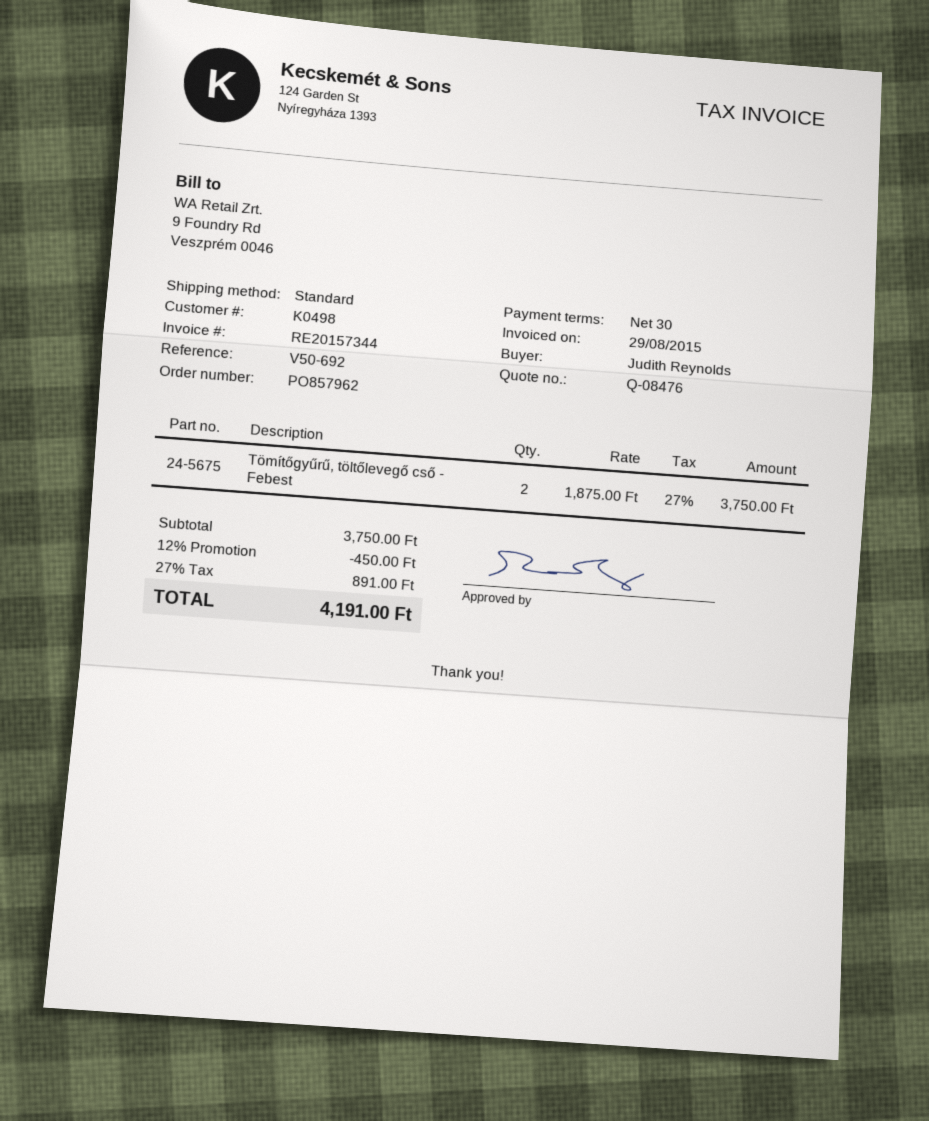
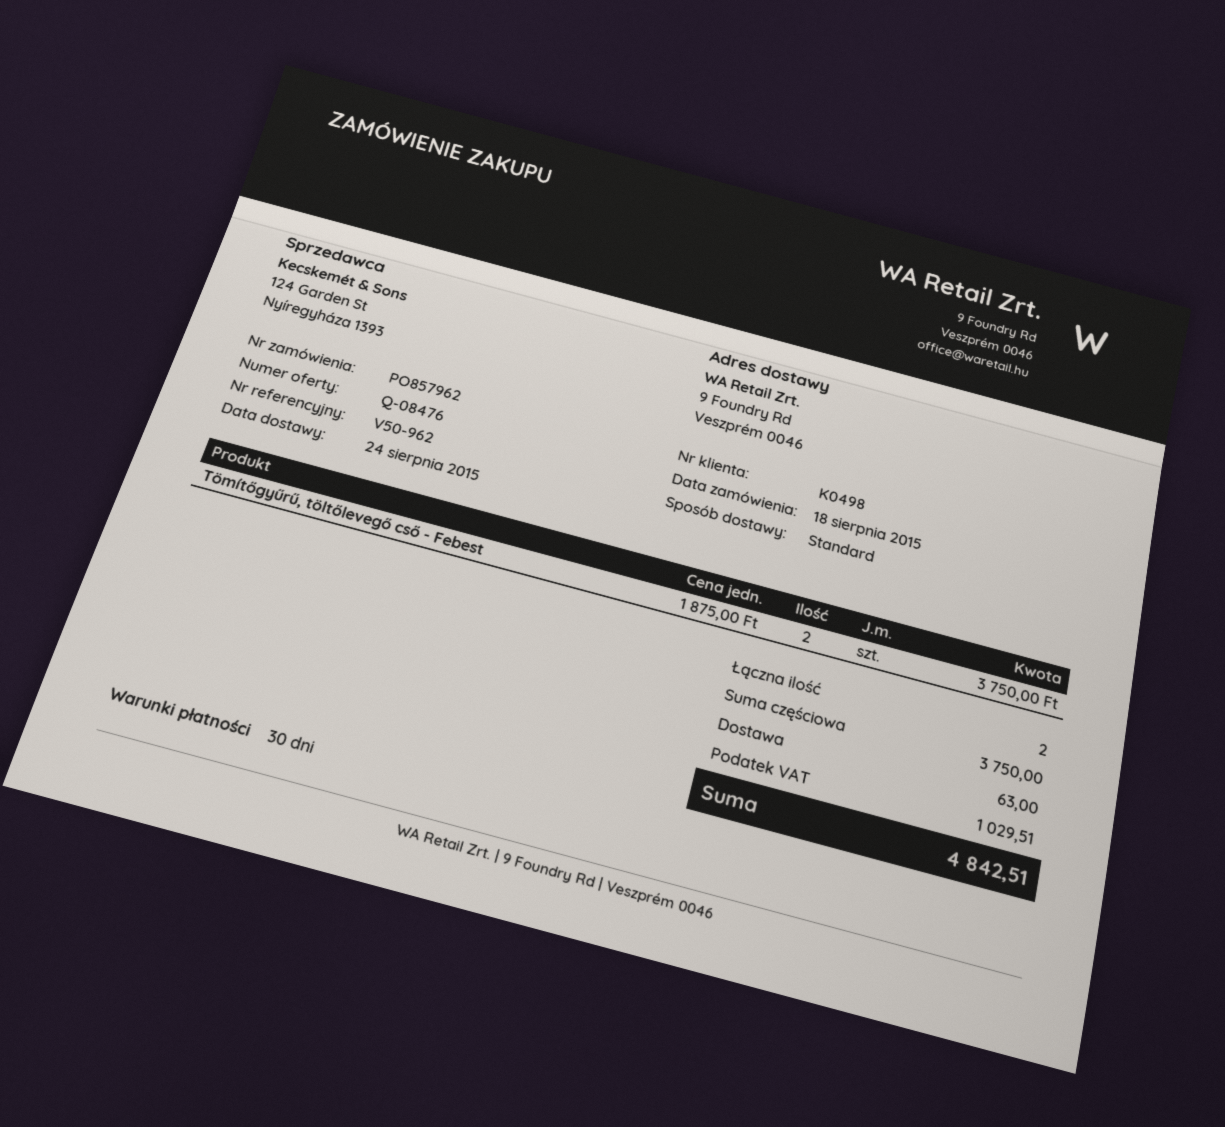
reference: V50-692 -> V50-962
discount: 12% = 450.00 -> none
shipping: none -> 63.00
tax: 891.00 -> 1029.51
total: 4191.00 -> 4842.51

